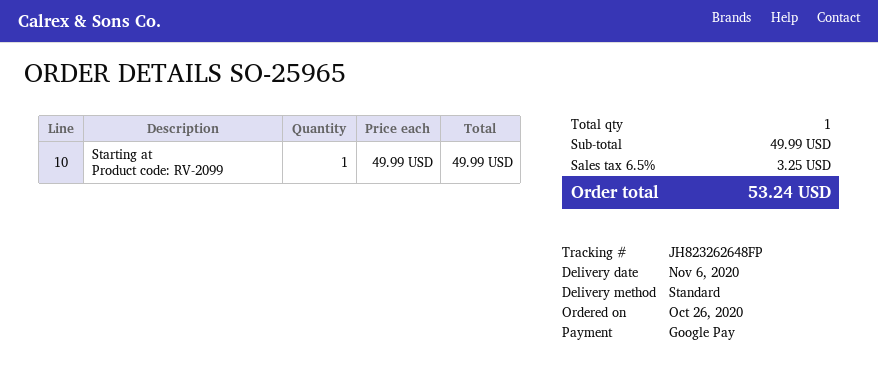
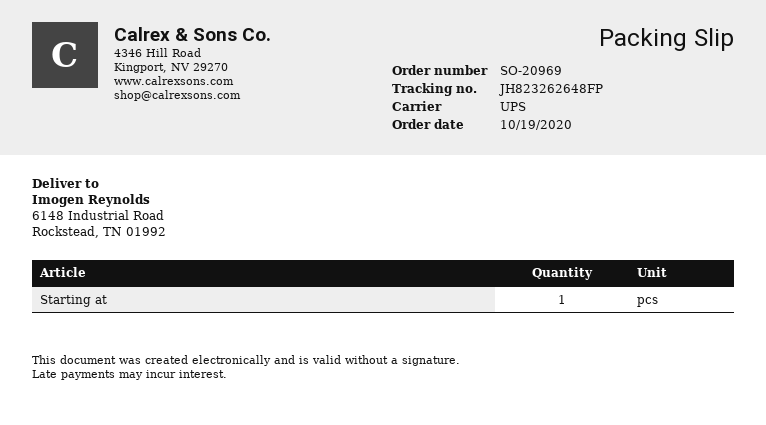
order number: SO-25965 -> SO-20969
order date: 2020-10-26 -> 2020-10-19
shipping method: standard -> UPS

